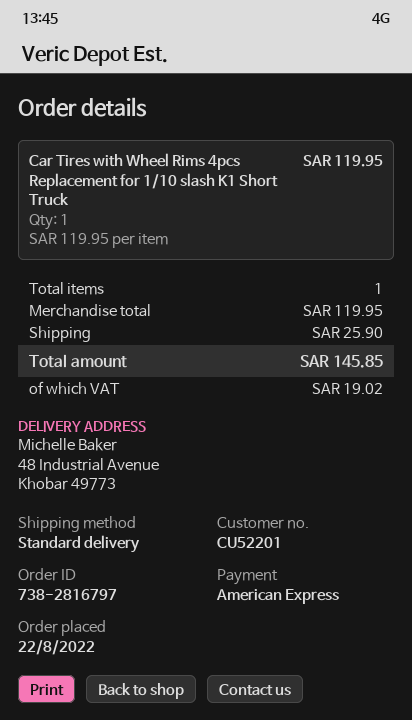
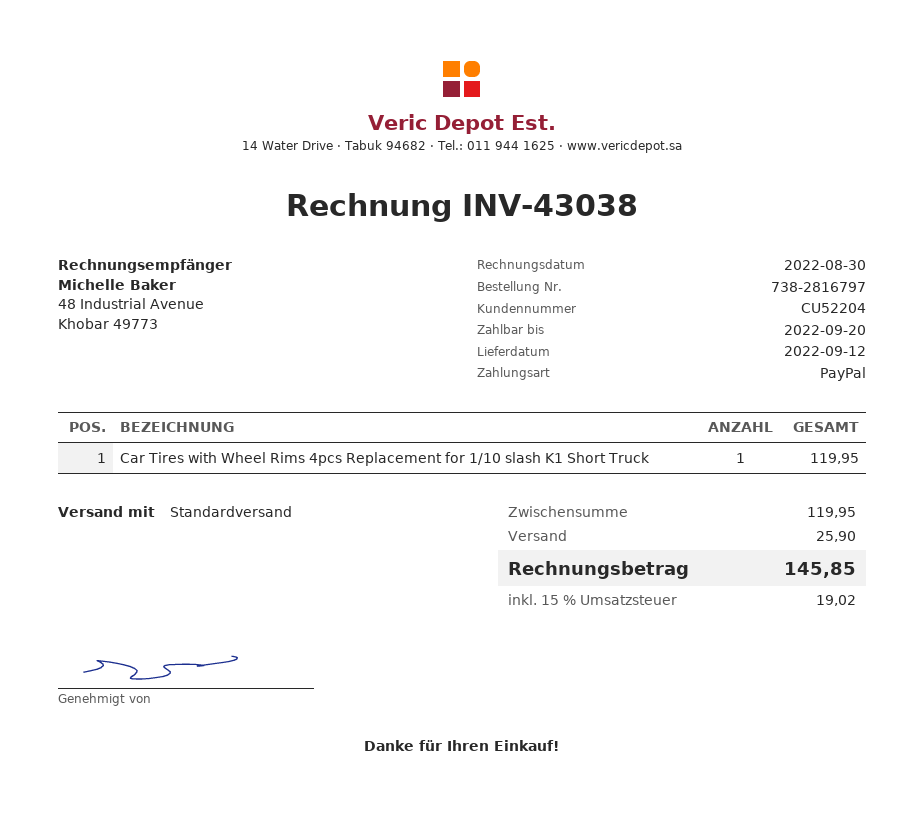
customer number: CU52201 -> CU52204
payment method: American Express -> PayPal

